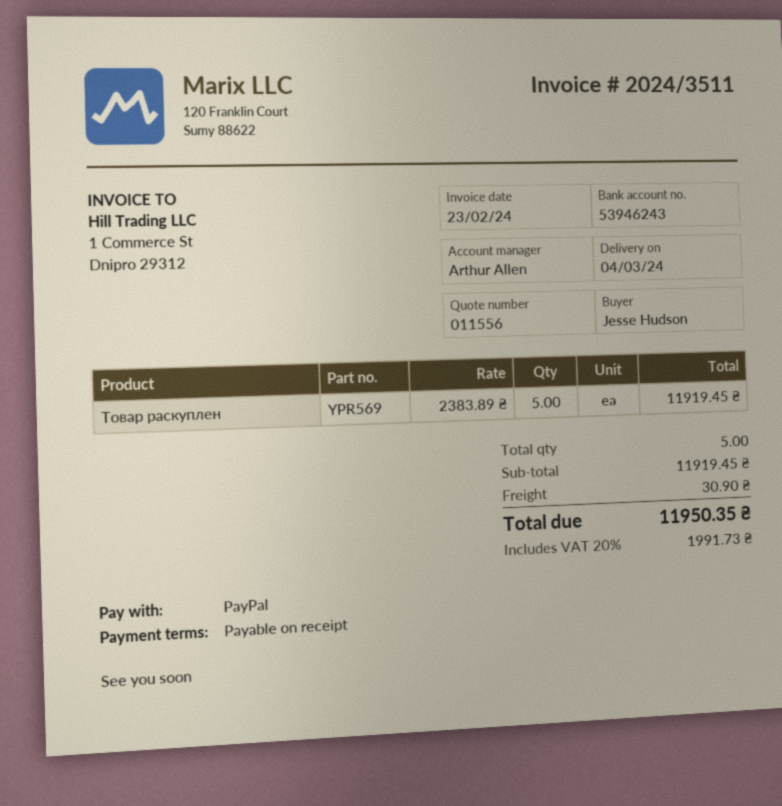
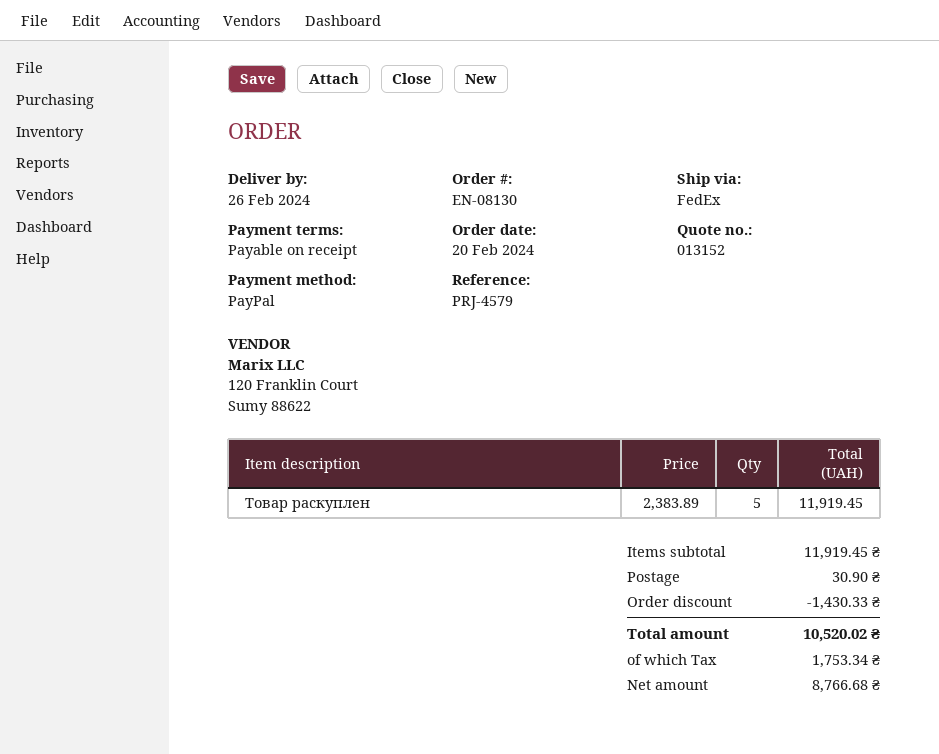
quote number: 011556 -> 013152
delivery date: 2024-03-04 -> 2024-02-26
discount: none -> 1430.33
tax: 1991.73 -> 1753.34
total: 11950.35 -> 10520.02

